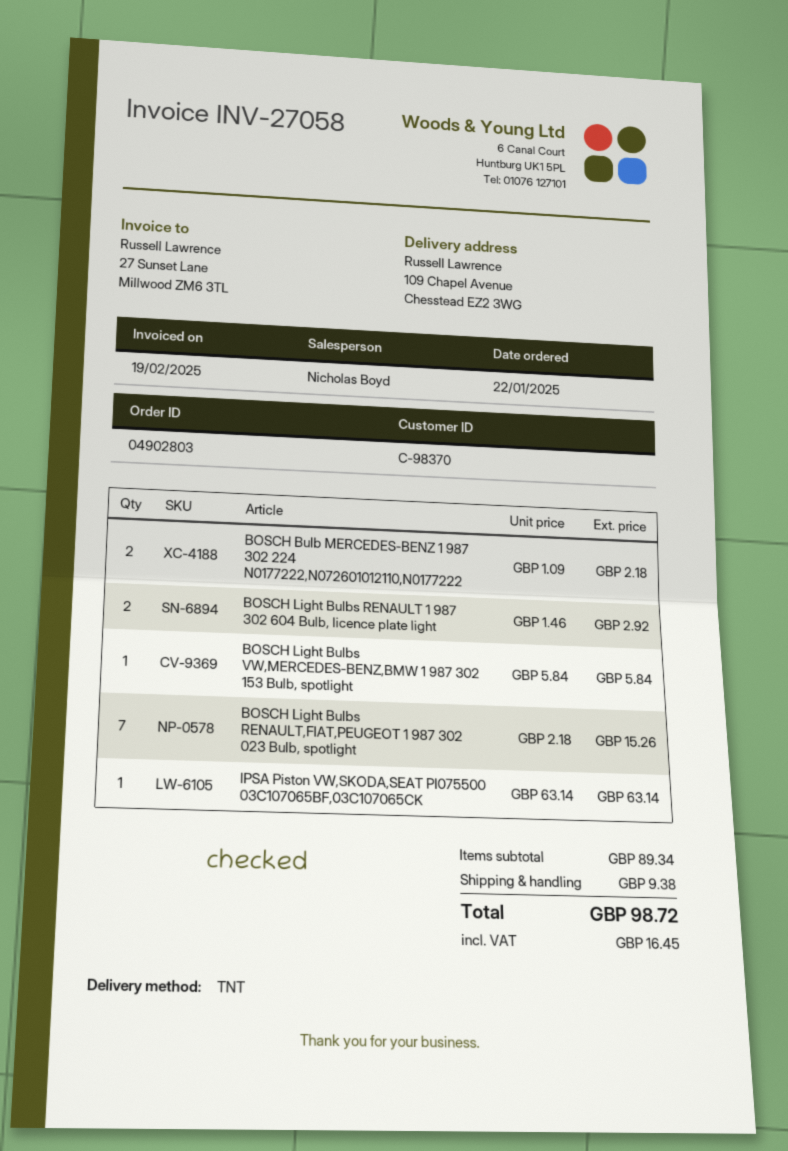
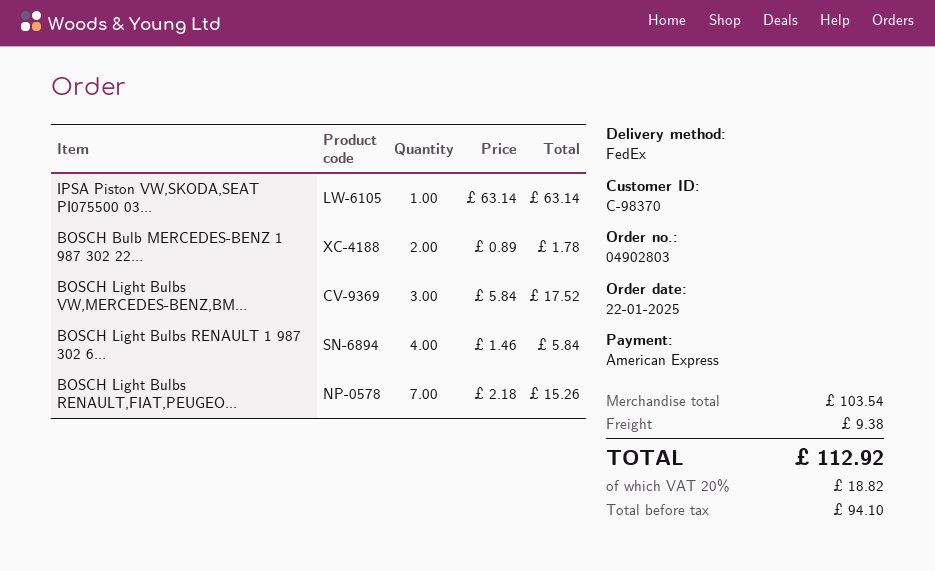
shipping method: TNT -> FedEx
BOSCH Bulb MERCEDES-BENZ 1 987 302 224 N0177222,N072601012110,N0177222: 2 x 1.09 = 2.18 -> 2 x 0.89 = 1.78
BOSCH Light Bulbs RENAULT 1 987 302 604 Bulb, licence plate light: 2 x 1.46 = 2.92 -> 4 x 1.46 = 5.84
BOSCH Light Bulbs VW,MERCEDES-BENZ,BMW 1 987 302 153 Bulb, spotlight: 1 x 5.84 = 5.84 -> 3 x 5.84 = 17.52
subtotal: 89.34 -> 103.54
tax: 16.45 -> 18.82
total: 98.72 -> 112.92

